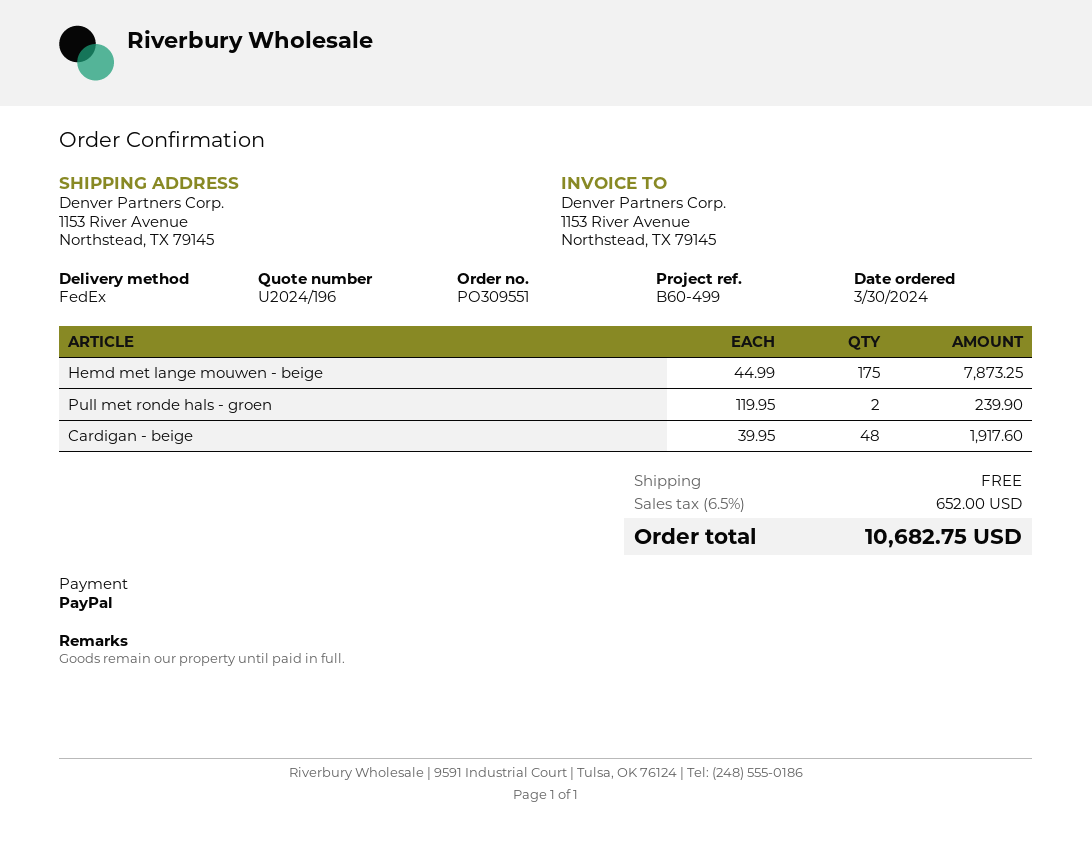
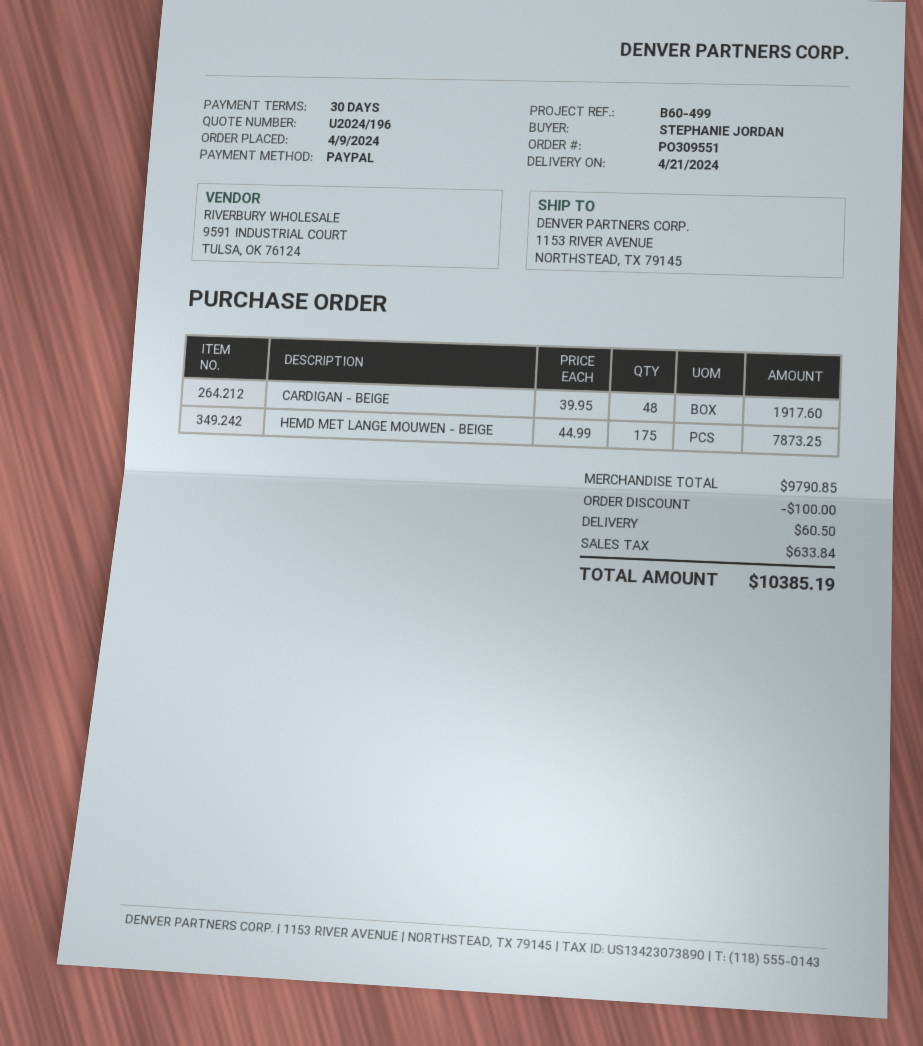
order date: 2024-03-30 -> 2024-04-09
Pull met ronde hals - groen: 2 x 119.95 = 239.90 -> none
discount: none -> 100.00
shipping: 0.00 -> 60.50
tax: 652.00 -> 633.84
total: 10682.75 -> 10385.19

